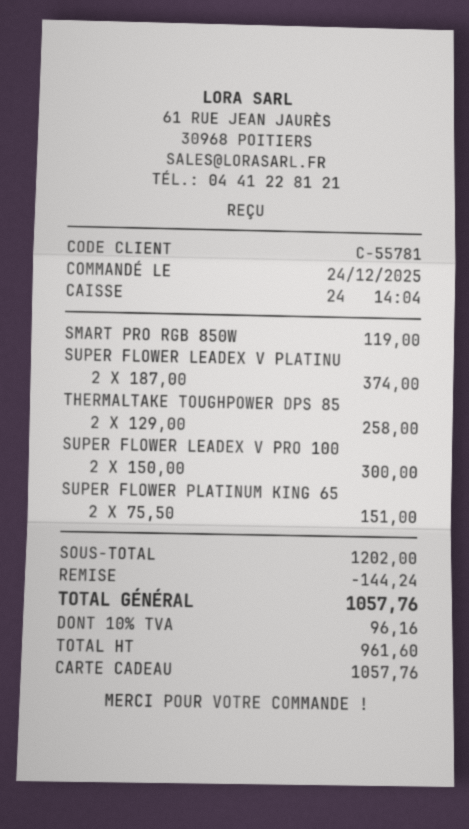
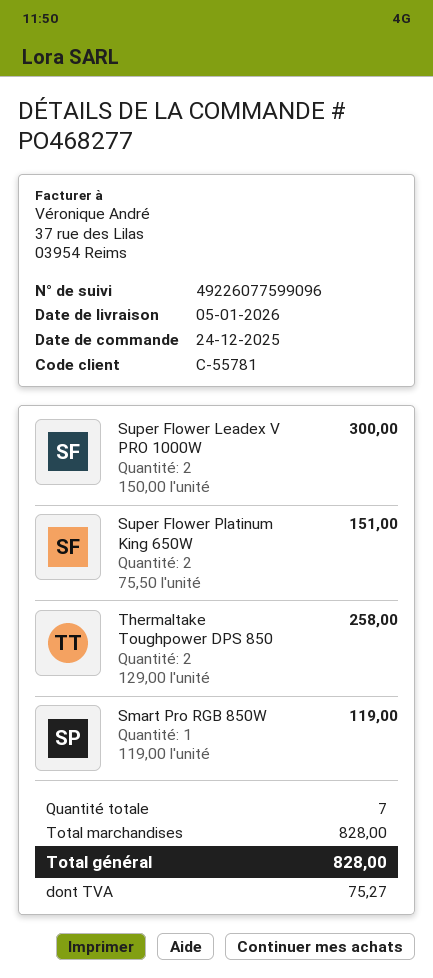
SUPER FLOWER LEADEX V PLATINU: 2 x 187.00 = 374.00 -> none
subtotal: 1202.00 -> 828.00
discount: 144.24 -> none
tax: 96.16 -> 75.27
total: 1057.76 -> 828.00

